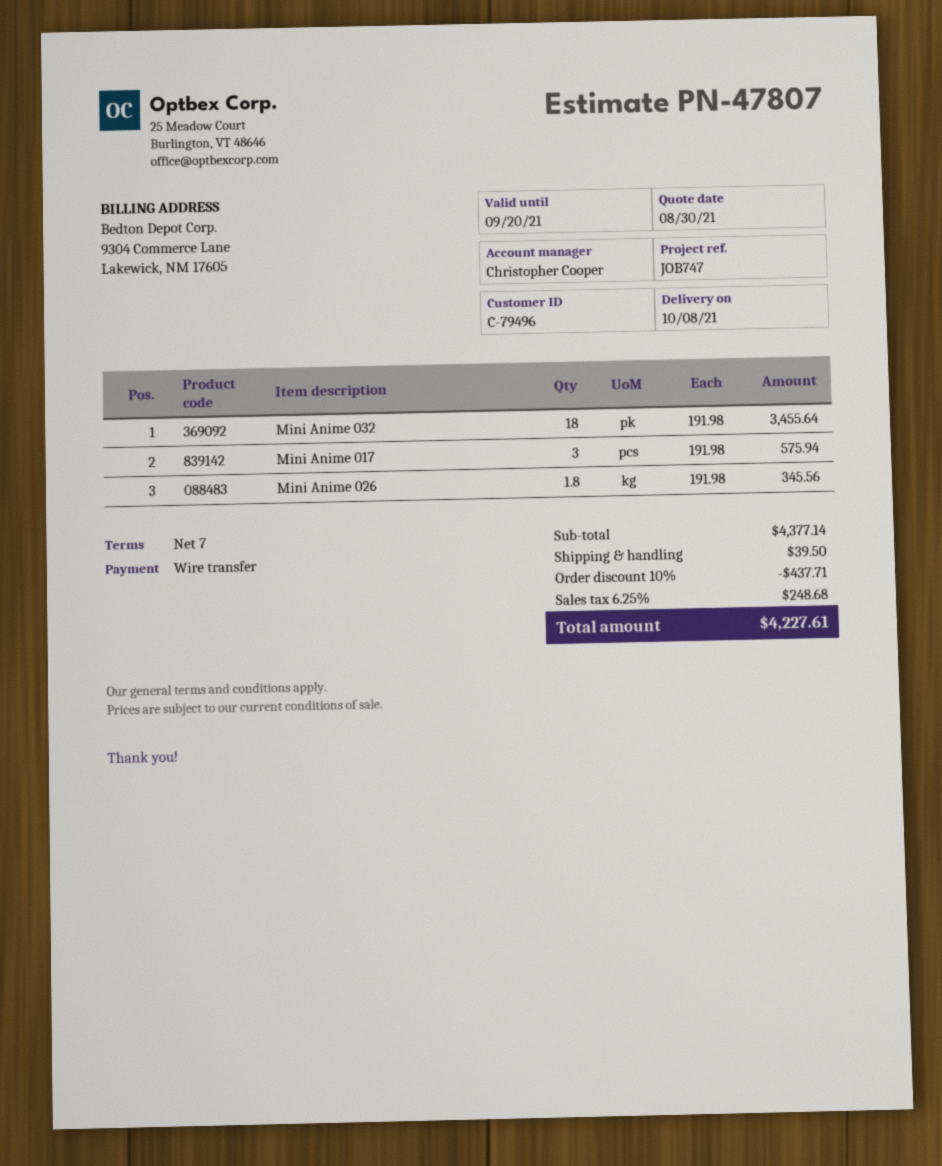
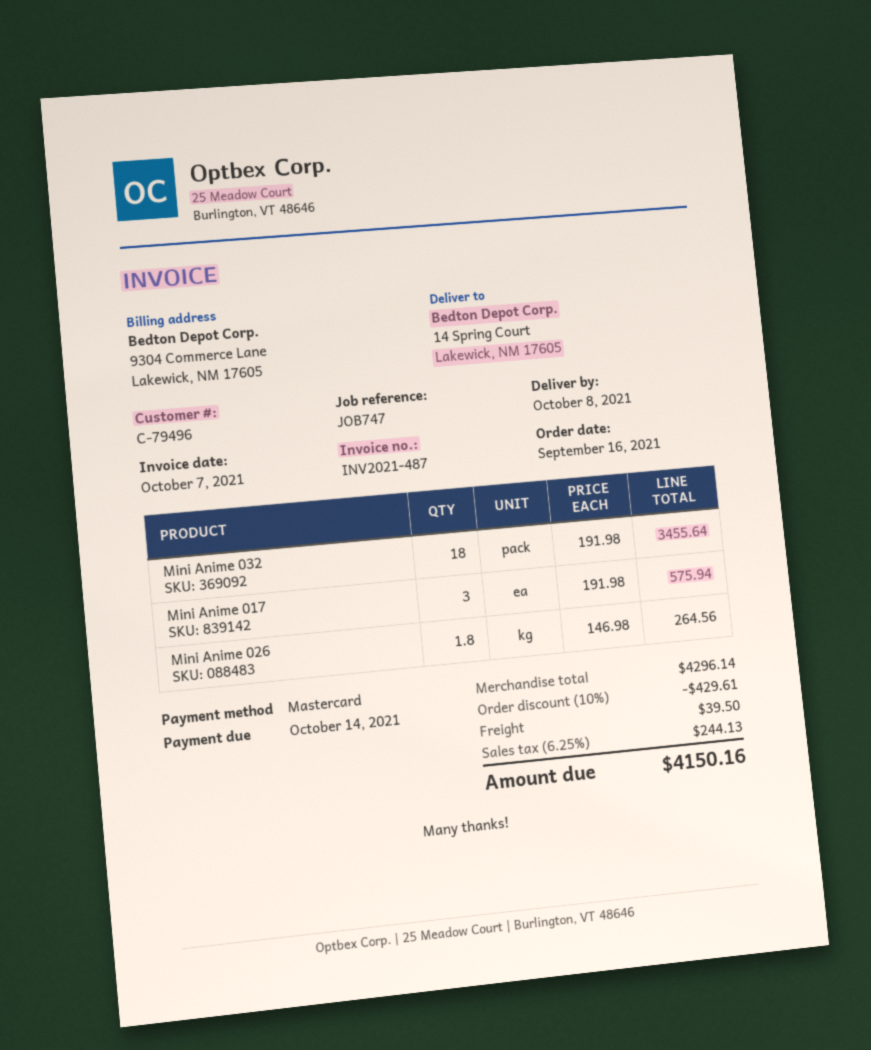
payment method: bank transfer -> Mastercard
Mini Anime 026: 1.8 x 191.98 = 345.56 -> 1.8 x 146.98 = 264.56
subtotal: 4377.14 -> 4296.14
discount: 10% = 437.71 -> 10% = 429.61
tax: 6.25% = 248.68 -> 6.25% = 244.13
total: 4227.61 -> 4150.16

